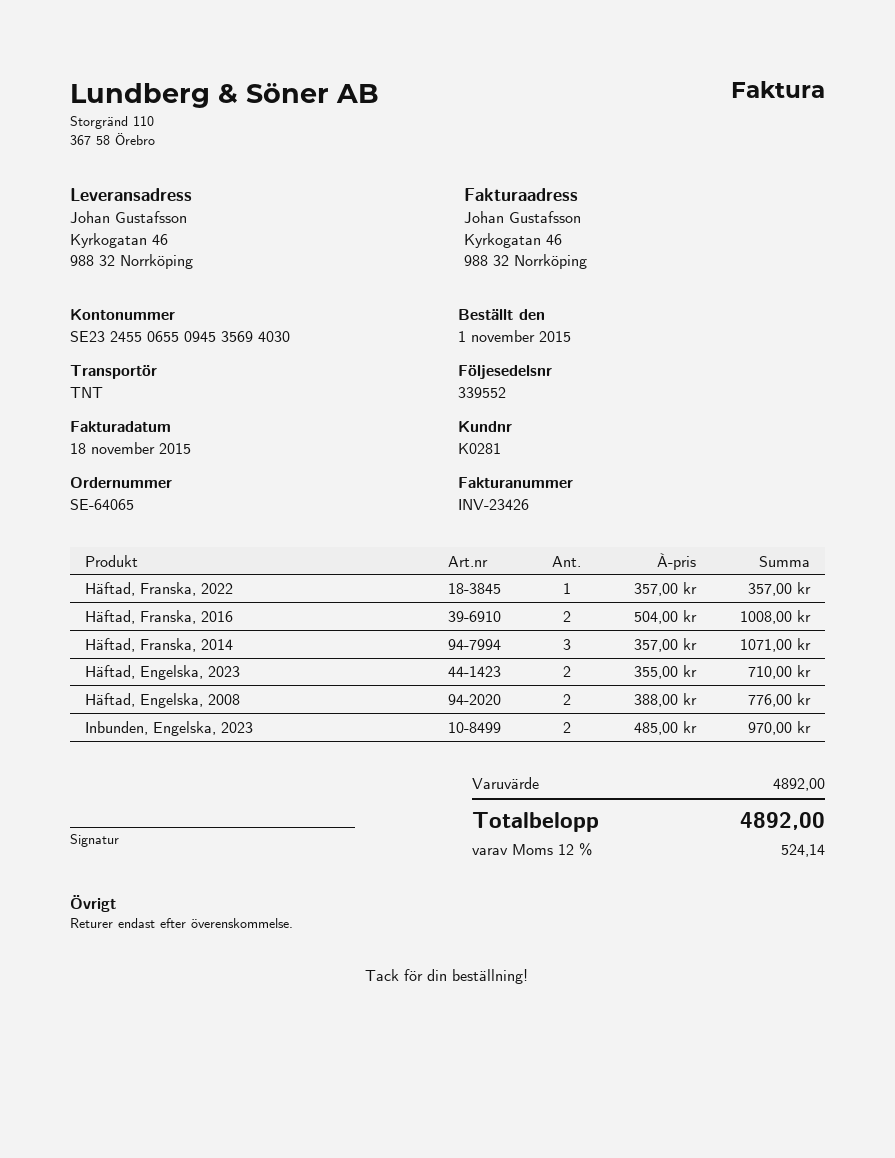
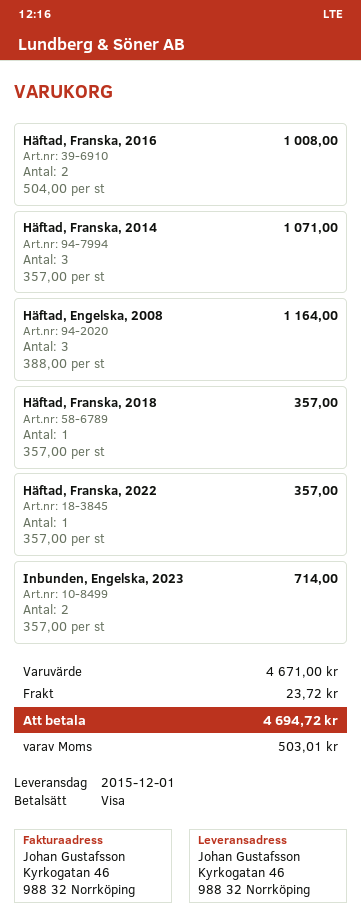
Häftad, Engelska, 2023: 2 x 355.00 = 710.00 -> none
Häftad, Engelska, 2008: 2 x 388.00 = 776.00 -> 3 x 388.00 = 1164.00
Inbunden, Engelska, 2023: 2 x 485.00 = 970.00 -> 2 x 357.00 = 714.00
Häftad, Franska, 2018: none -> 1 x 357.00 = 357.00
subtotal: 4892.00 -> 4671.00
shipping: none -> 23.72
tax: 524.14 -> 503.01
total: 4892.00 -> 4694.72

